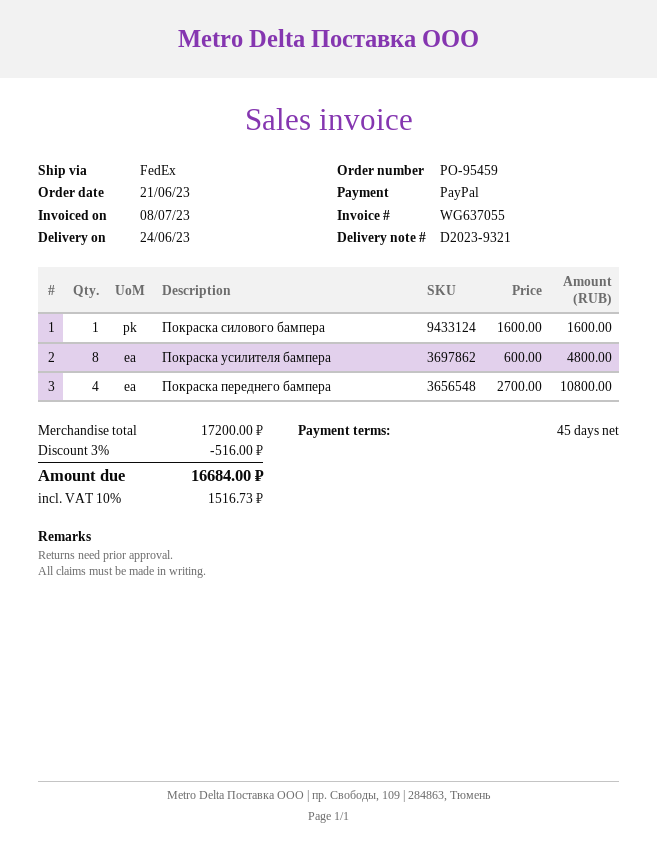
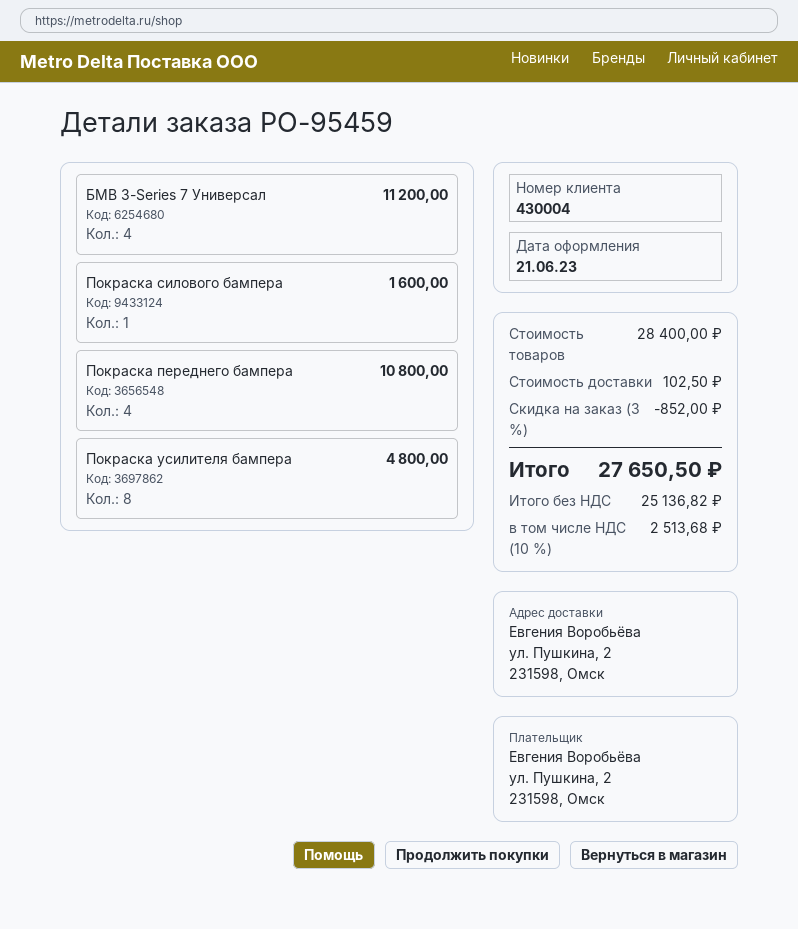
БМВ 3-Series 7 Универсал: none -> 4 for 11200.00
subtotal: 17200.00 -> 28400.00
discount: 3% = 516.00 -> 3% = 852.00
shipping: none -> 102.50
tax: 10% = 1516.73 -> 10% = 2513.68
total: 16684.00 -> 27650.50

